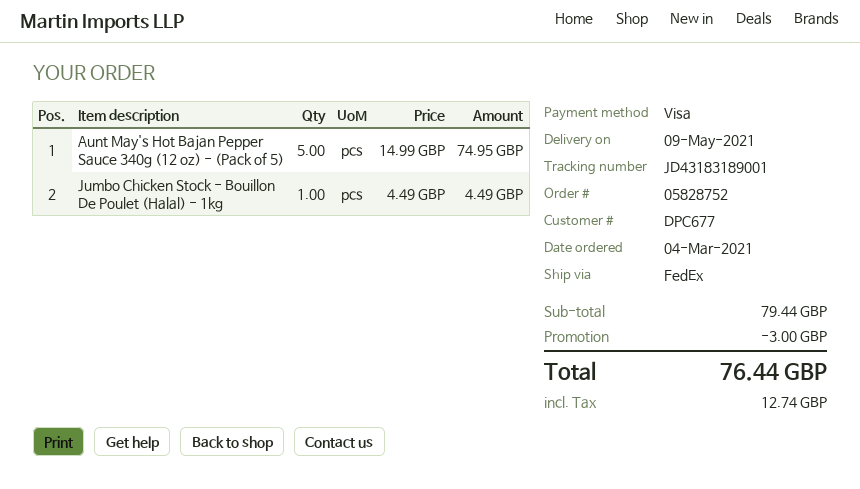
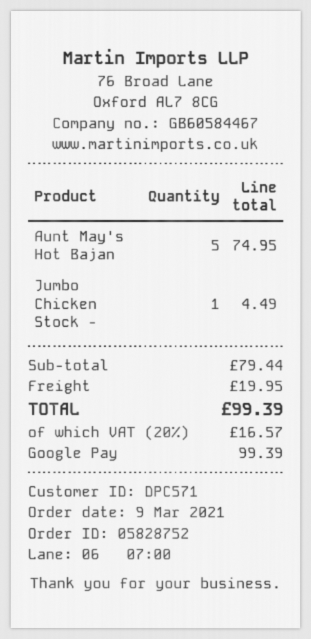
order date: 2021-03-04 -> 2021-03-09
customer number: DPC677 -> DPC571
payment method: Visa -> Google Pay
discount: 3.00 -> none
shipping: none -> 19.95
tax: 12.74 -> 16.57
total: 76.44 -> 99.39

